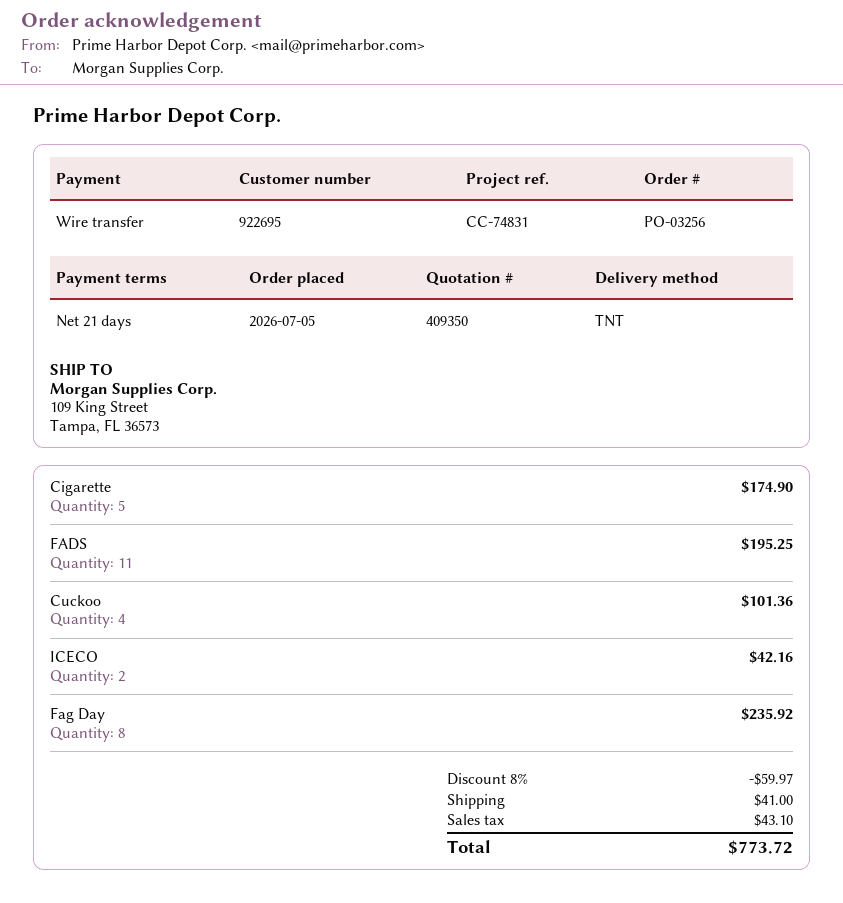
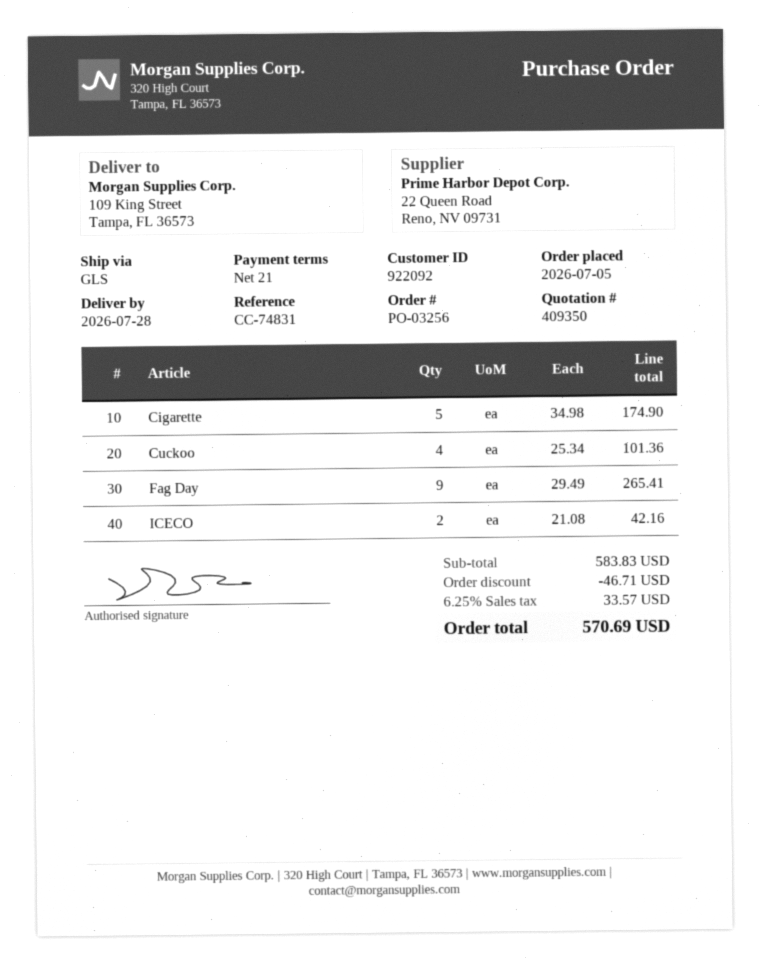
customer number: 922695 -> 922092
shipping method: TNT -> GLS
FADS: 11 for 195.25 -> none
Fag Day: 8 for 235.92 -> 9 for 265.41
discount: 59.97 -> 46.71
shipping: 41.00 -> none
tax: 43.10 -> 33.57
total: 773.72 -> 570.69

